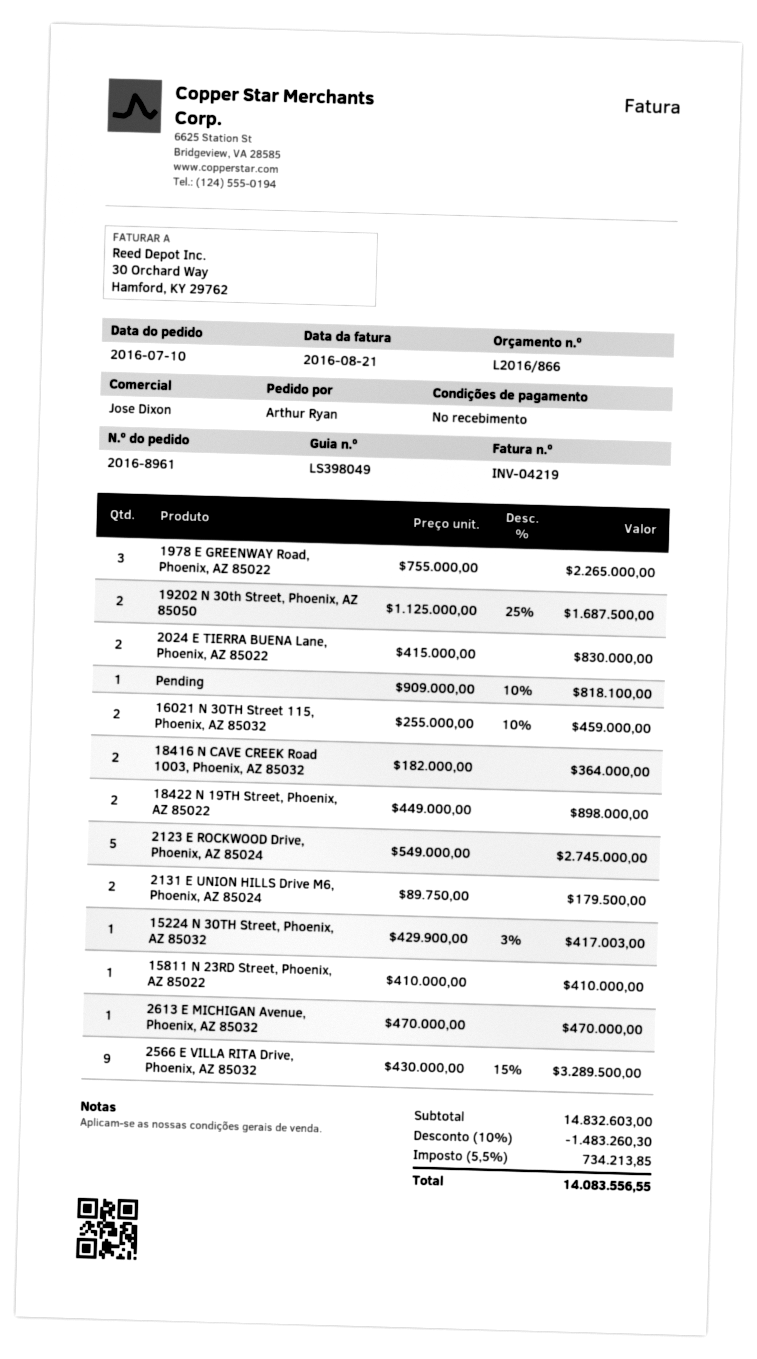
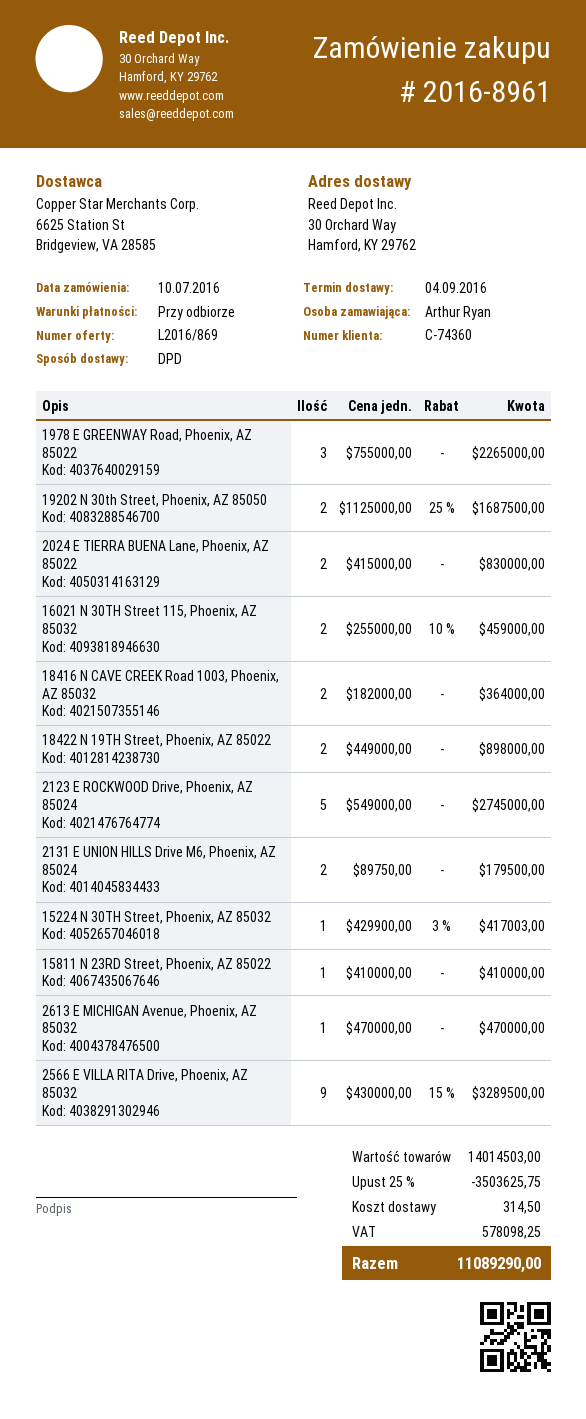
quote number: L2016/866 -> L2016/869
Pending: 1 x 909000.00 - 10% = 818100.00 -> none
subtotal: 14832603.00 -> 14014503.00
discount: 10% = 1483260.30 -> 25% = 3503625.75
shipping: none -> 314.50
tax: 734213.85 -> 578098.25
total: 14083556.55 -> 11089290.00

